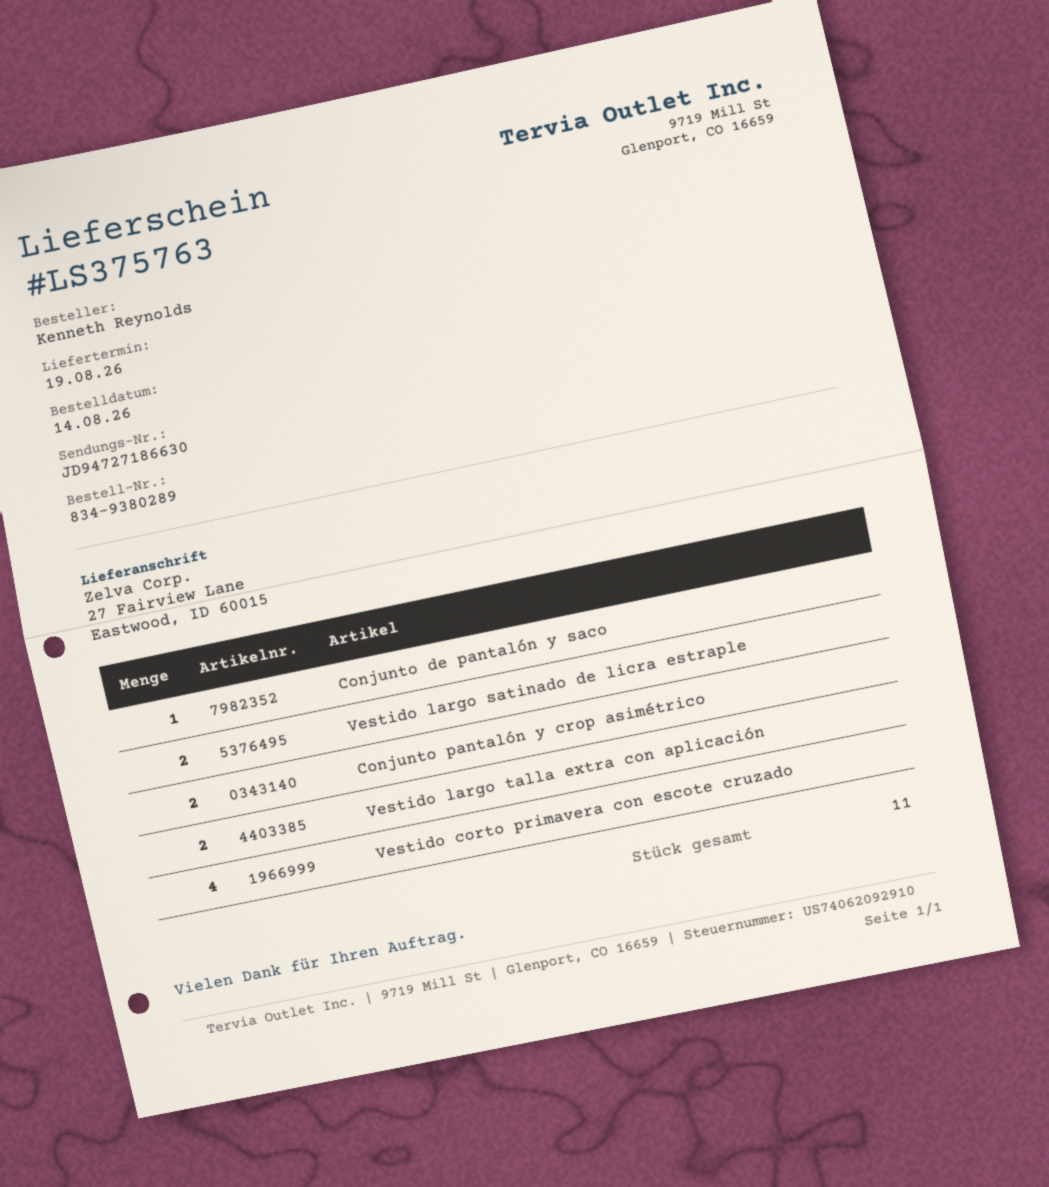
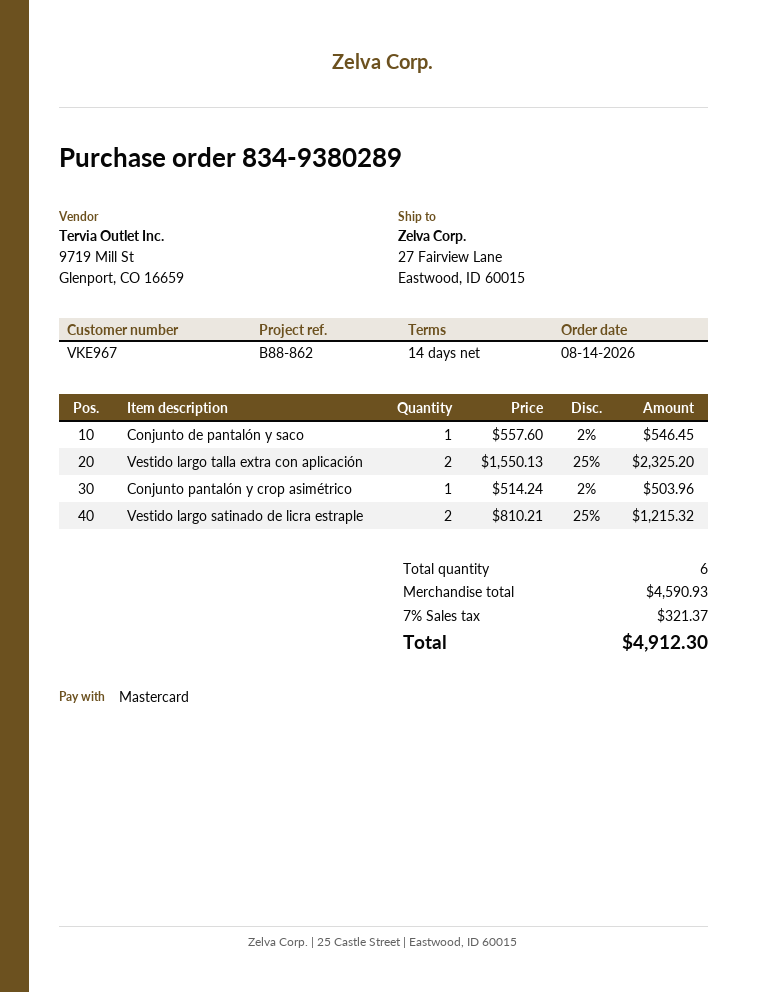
Conjunto pantalón y crop asimétrico: 2 -> 1
Vestido corto primavera con escote cruzado: 4 -> none
total quantity: 11 -> 6

